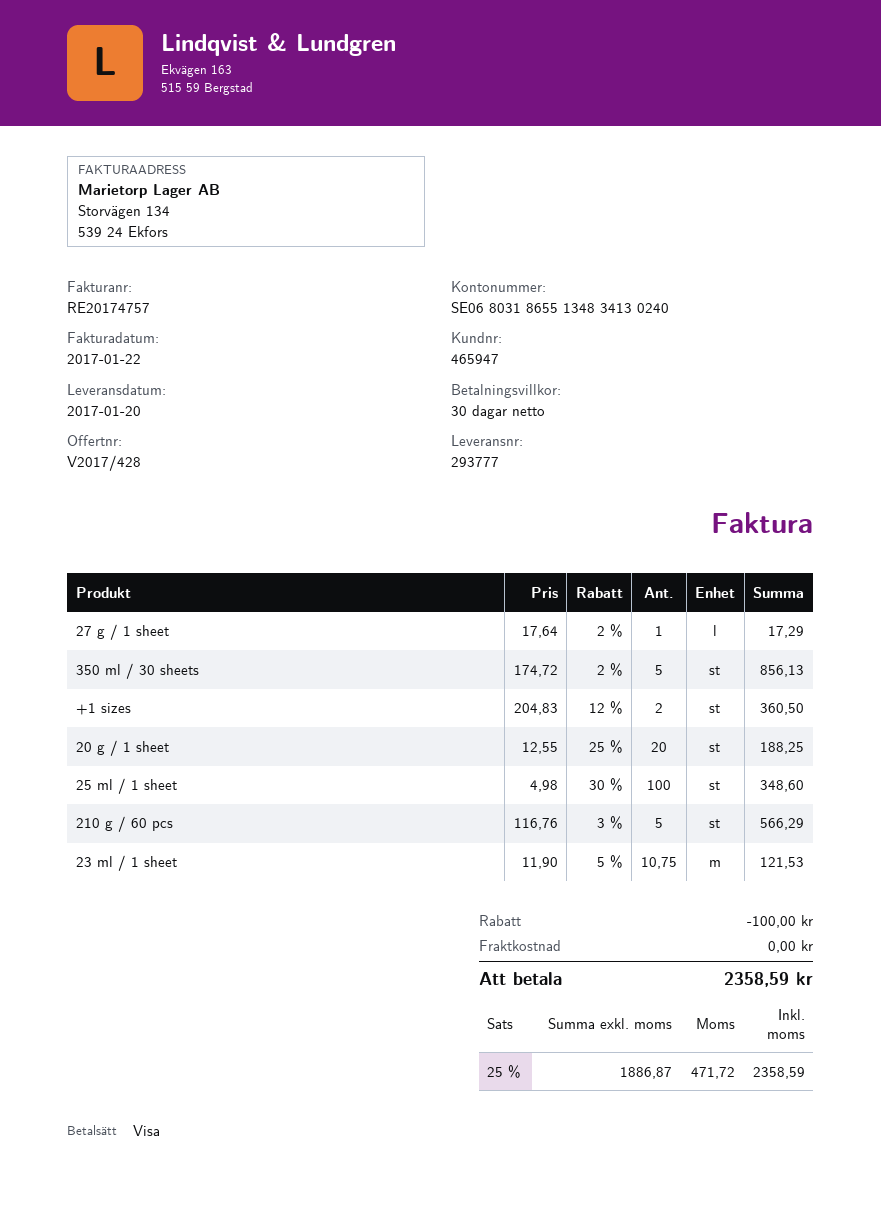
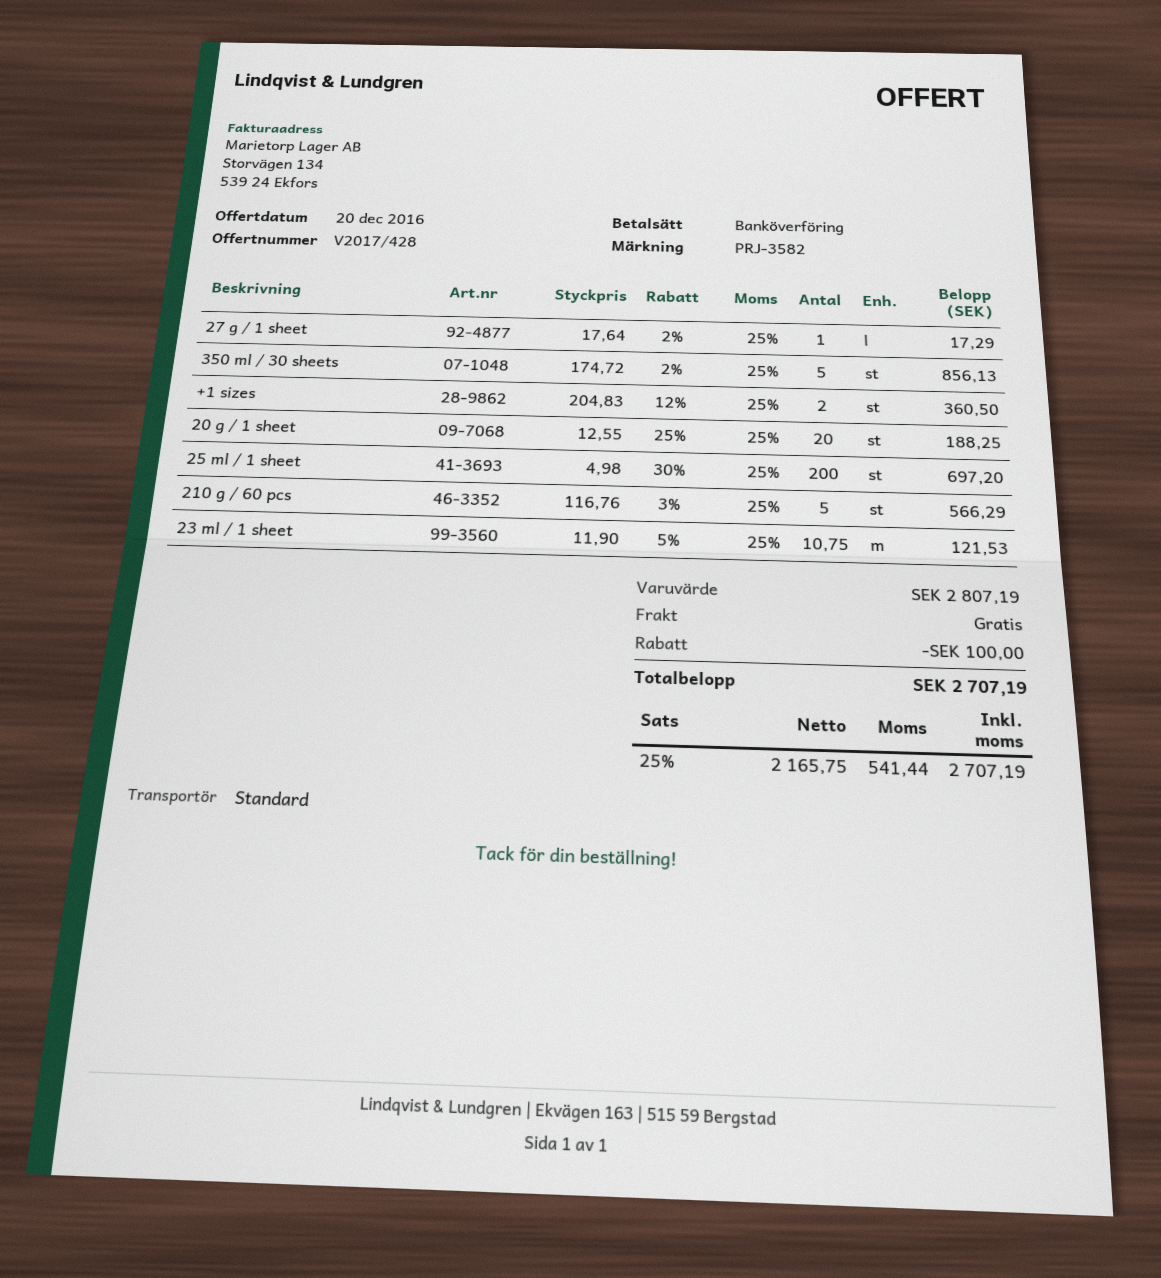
payment method: Visa -> bank transfer
25 ml / 1 sheet: 100 x 4.98 - 30% = 348.60 -> 200 x 4.98 - 30% = 697.20
net: 1886.87 -> 2165.75
tax: 25% = 471.72 -> 25% = 541.44
total: 2358.59 -> 2707.19

